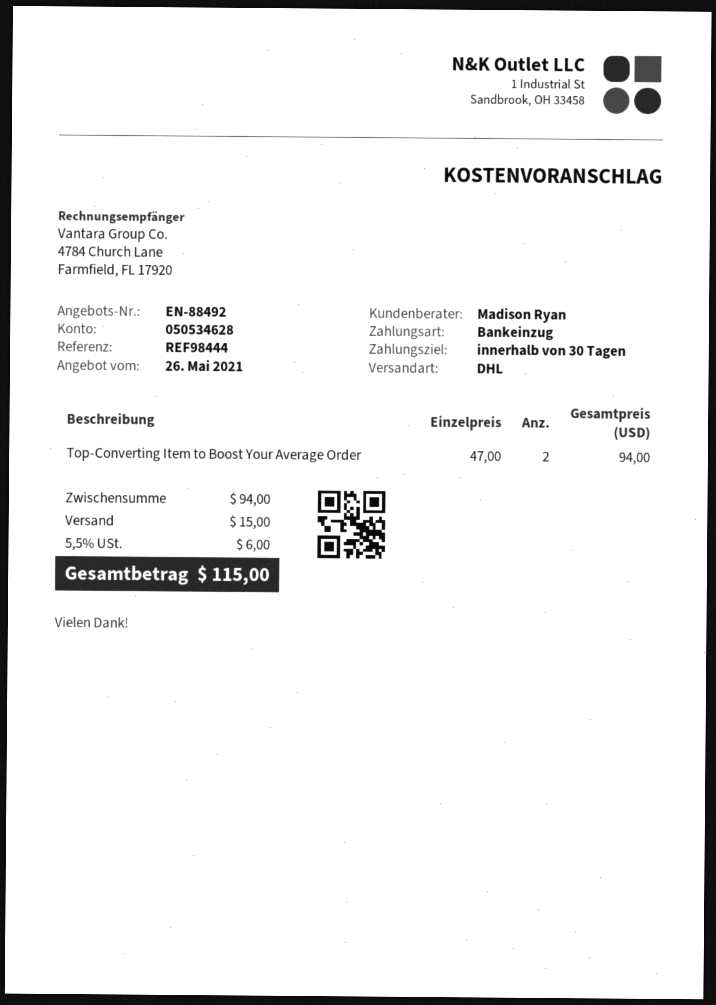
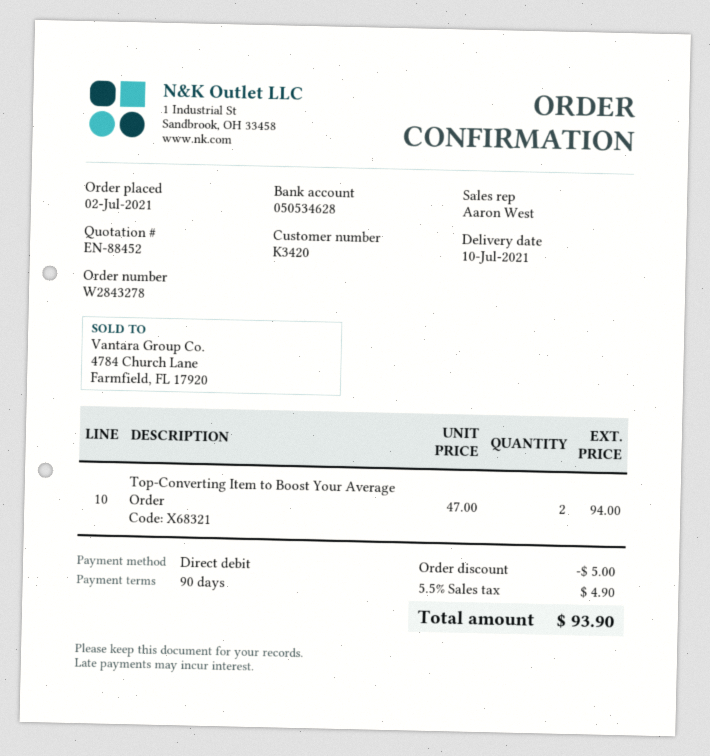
quote number: EN-88492 -> EN-88452
payment terms: 30 days -> 90 days
sales rep: Madison Ryan -> Aaron West
discount: none -> 5.00
shipping: 15.00 -> none
tax: 5.5% = 6.00 -> 5.5% = 4.90
total: 115.00 -> 93.90

